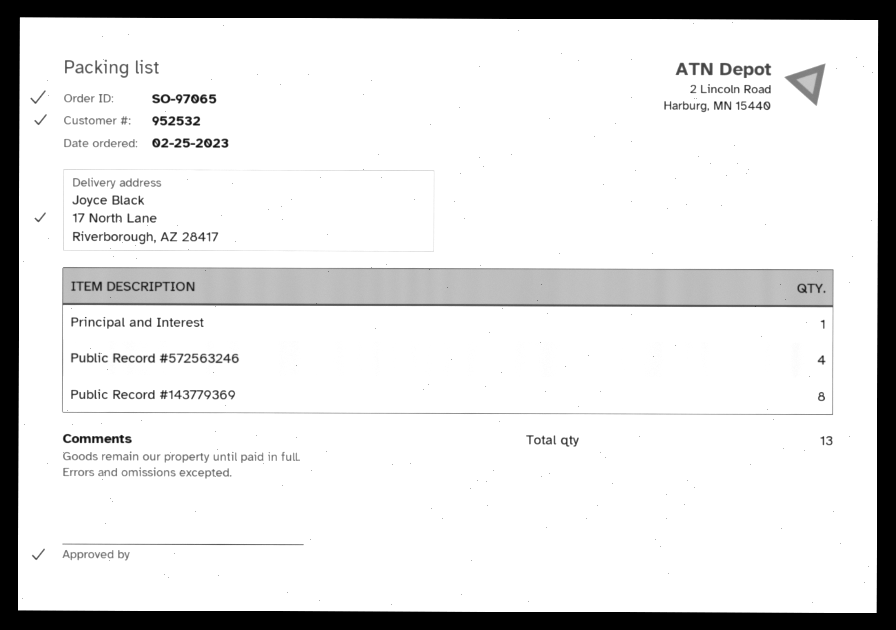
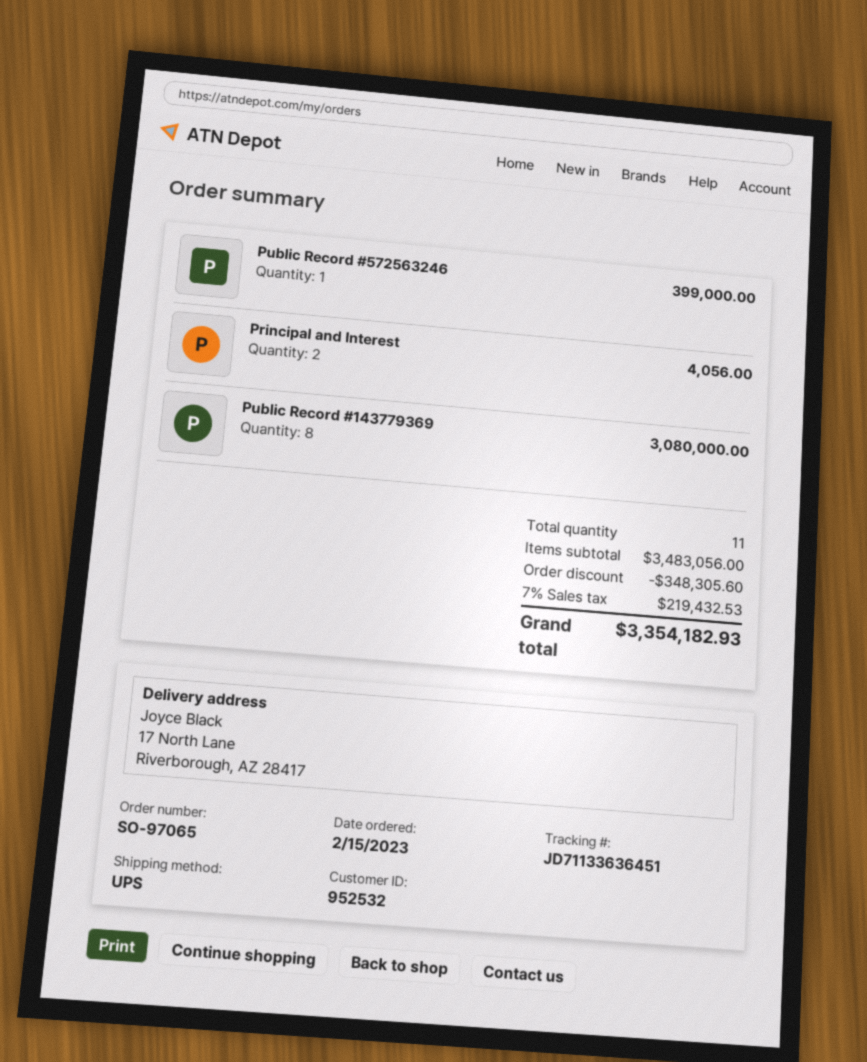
order date: 2023-02-25 -> 2023-02-15
Principal and Interest: 1 -> 2
Public Record #572563246: 4 -> 1
total quantity: 13 -> 11

